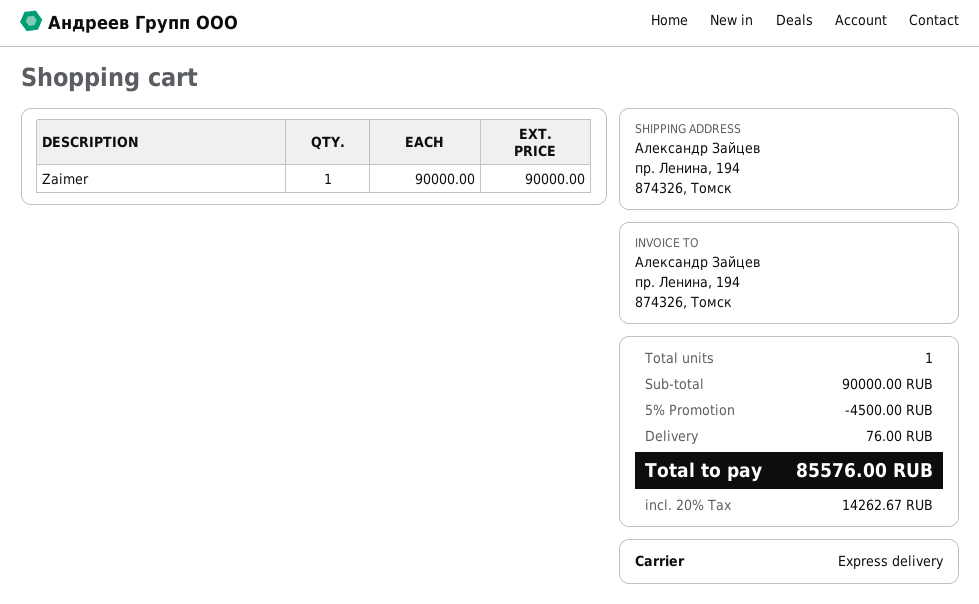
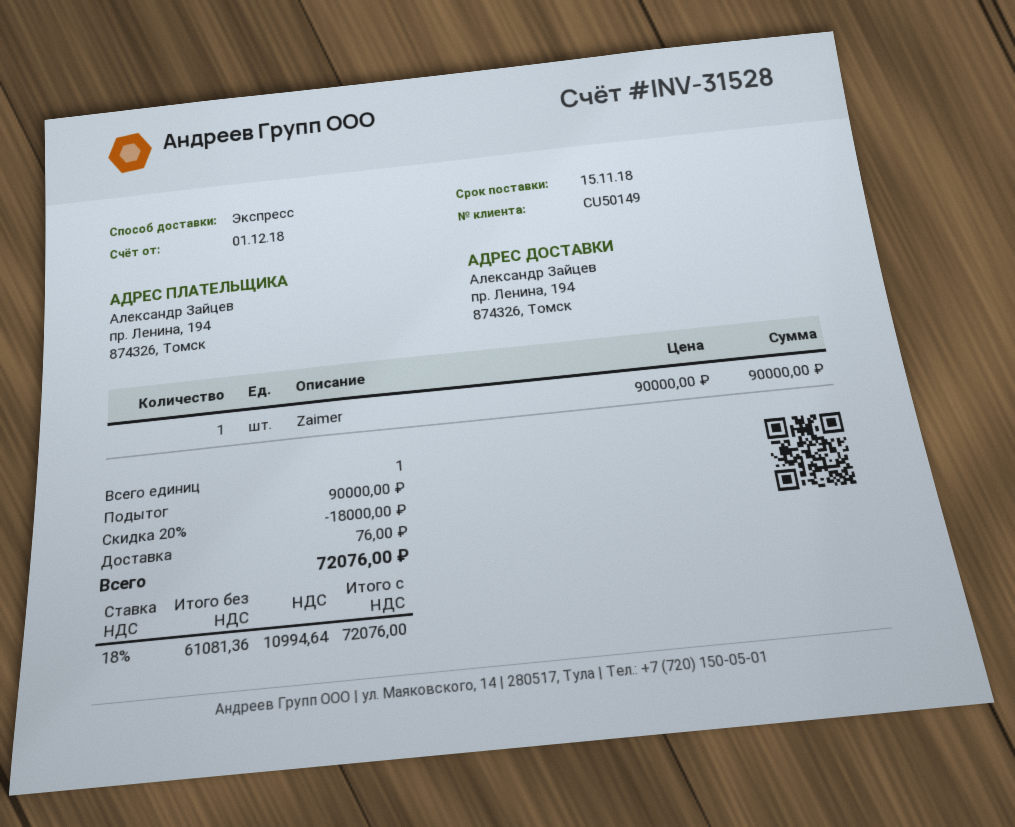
discount: 5% = 4500.00 -> 20% = 18000.00
tax: 20% = 14262.67 -> 18% = 10994.64
total: 85576.00 -> 72076.00

